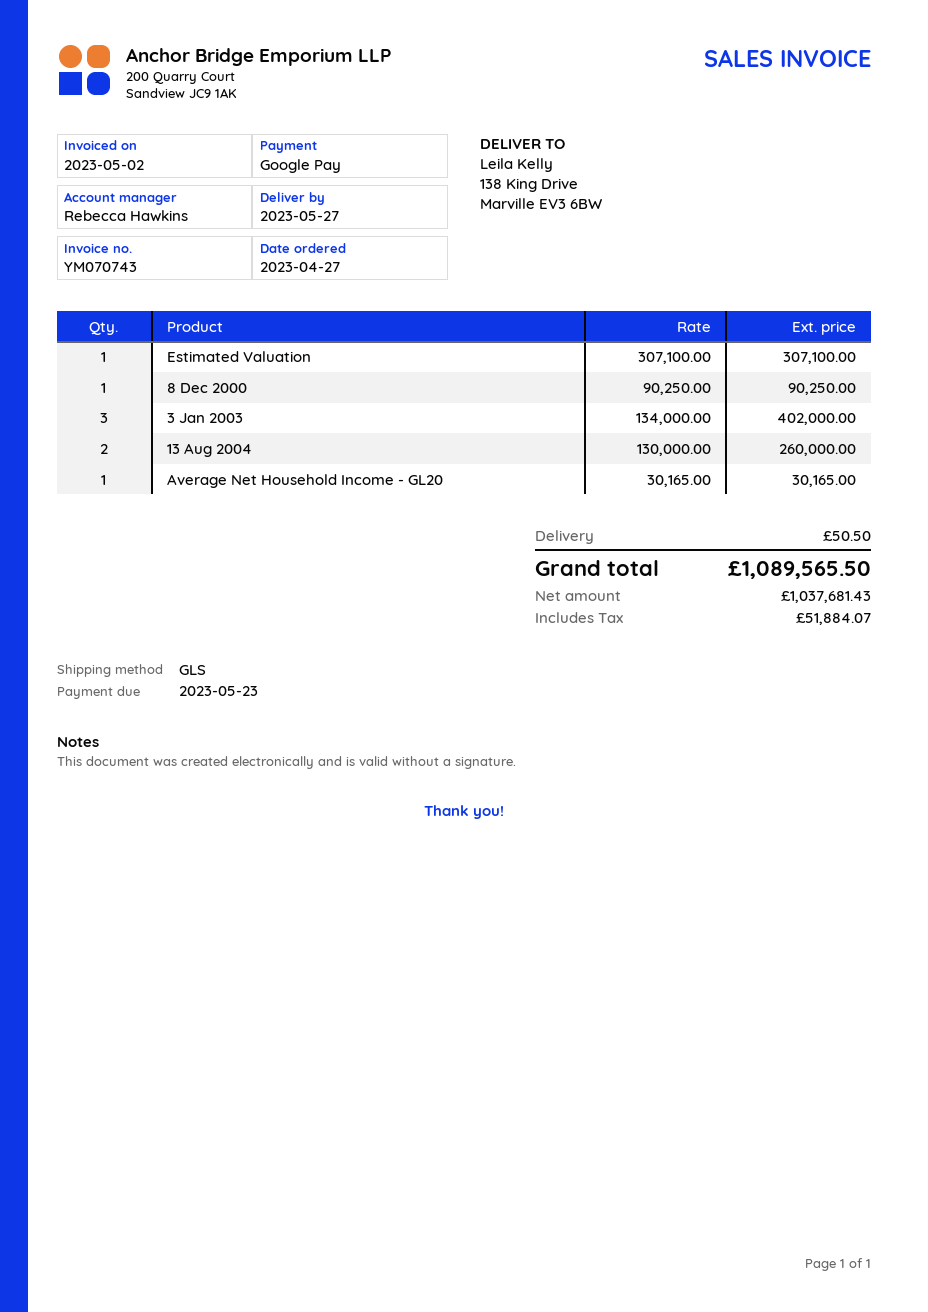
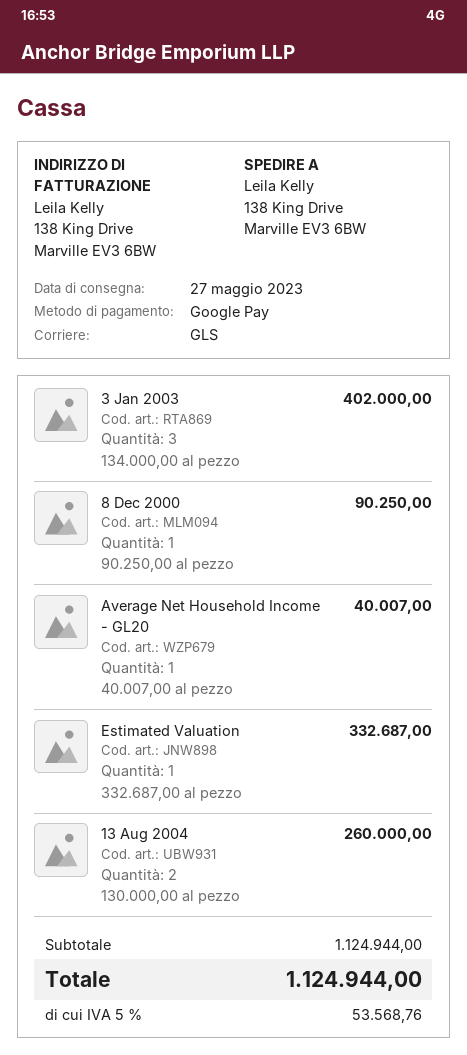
Estimated Valuation: 1 x 307100.00 = 307100.00 -> 1 x 332687.00 = 332687.00
Average Net Household Income - GL20: 1 x 30165.00 = 30165.00 -> 1 x 40007.00 = 40007.00
shipping: 50.50 -> none
tax: 51884.07 -> 53568.76
total: 1089565.50 -> 1124944.00

